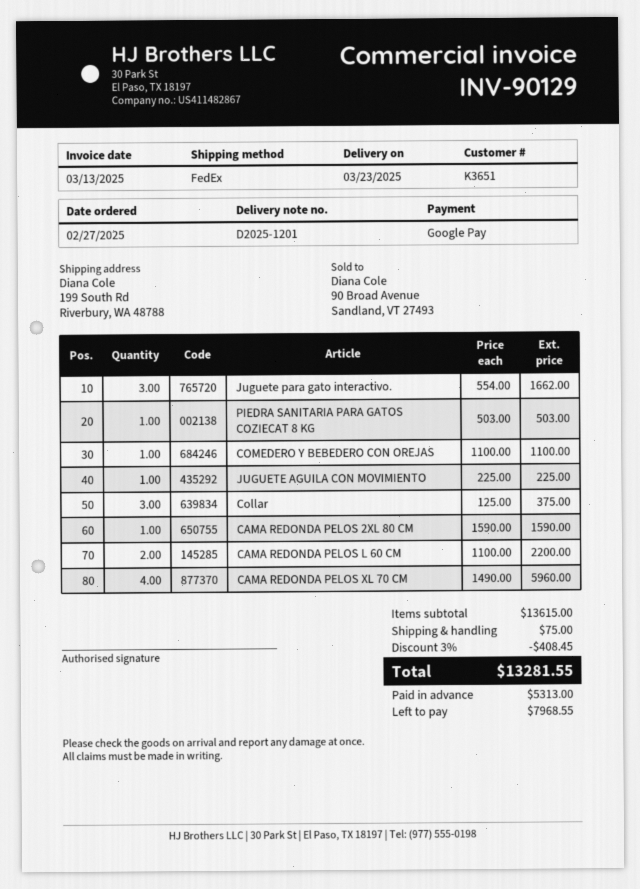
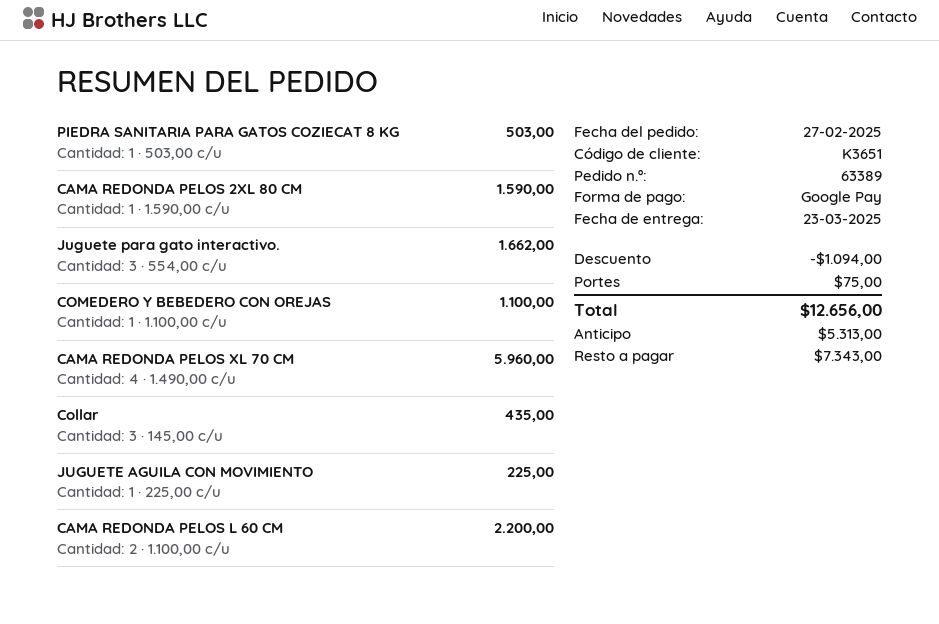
Collar: 3 x 125.00 = 375.00 -> 3 x 145.00 = 435.00
discount: 408.45 -> 1094.00
total: 13281.55 -> 12656.00
balance: 7968.55 -> 7343.00

